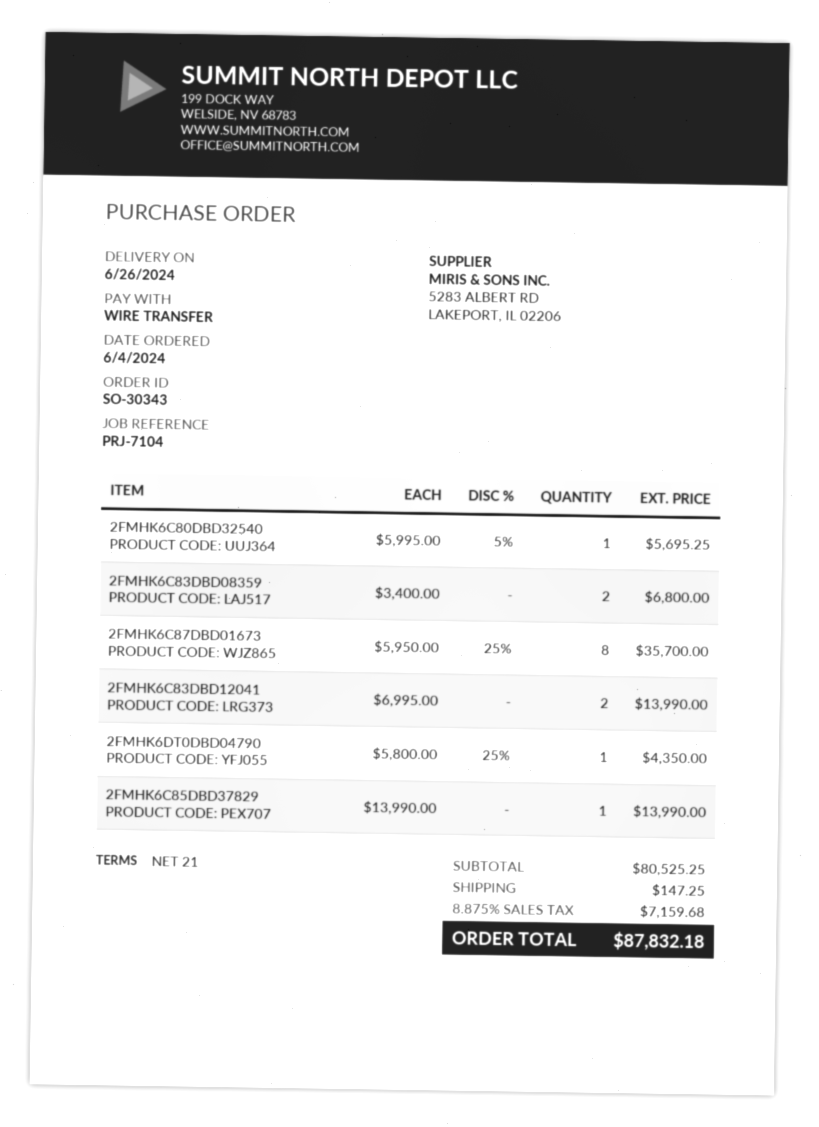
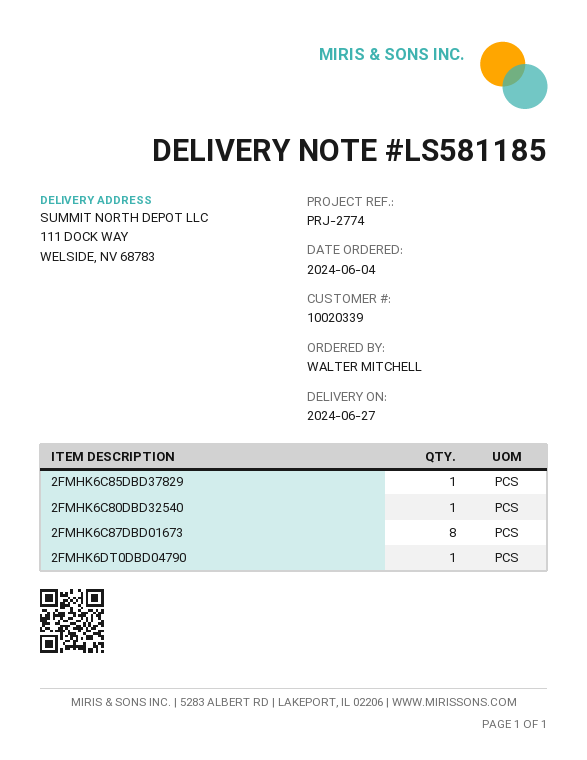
delivery date: 2024-06-26 -> 2024-06-27
reference: PRJ-7104 -> PRJ-2774
2FMHK6C83DBD08359: 2 -> none
2FMHK6C83DBD12041: 2 -> none

